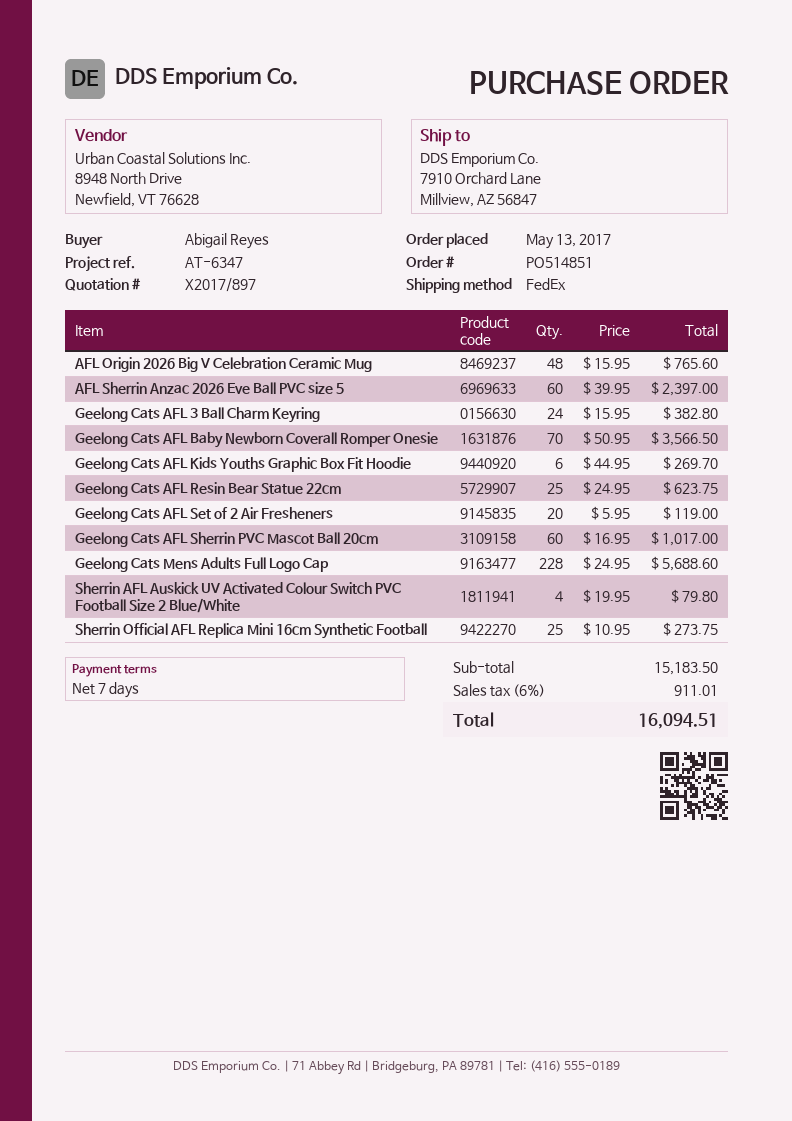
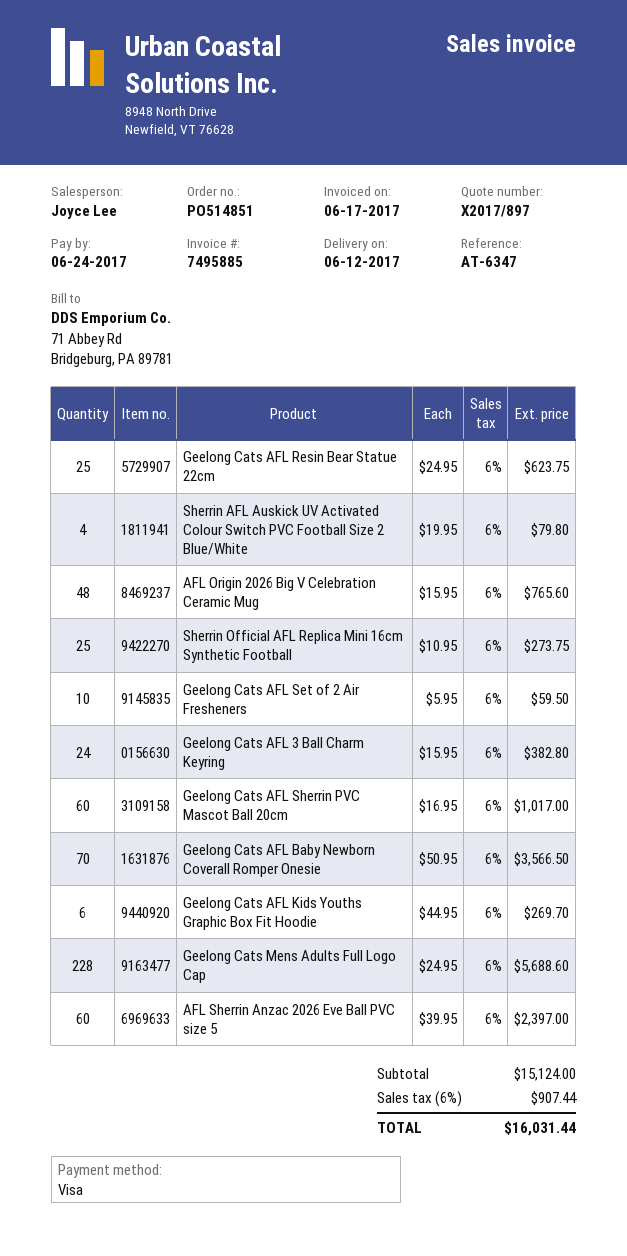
Geelong Cats AFL Set of 2 Air Fresheners: 20 x 5.95 = 119.00 -> 10 x 5.95 = 59.50
subtotal: 15183.50 -> 15124.00
tax: 6% = 911.01 -> 6% = 907.44
total: 16094.51 -> 16031.44

